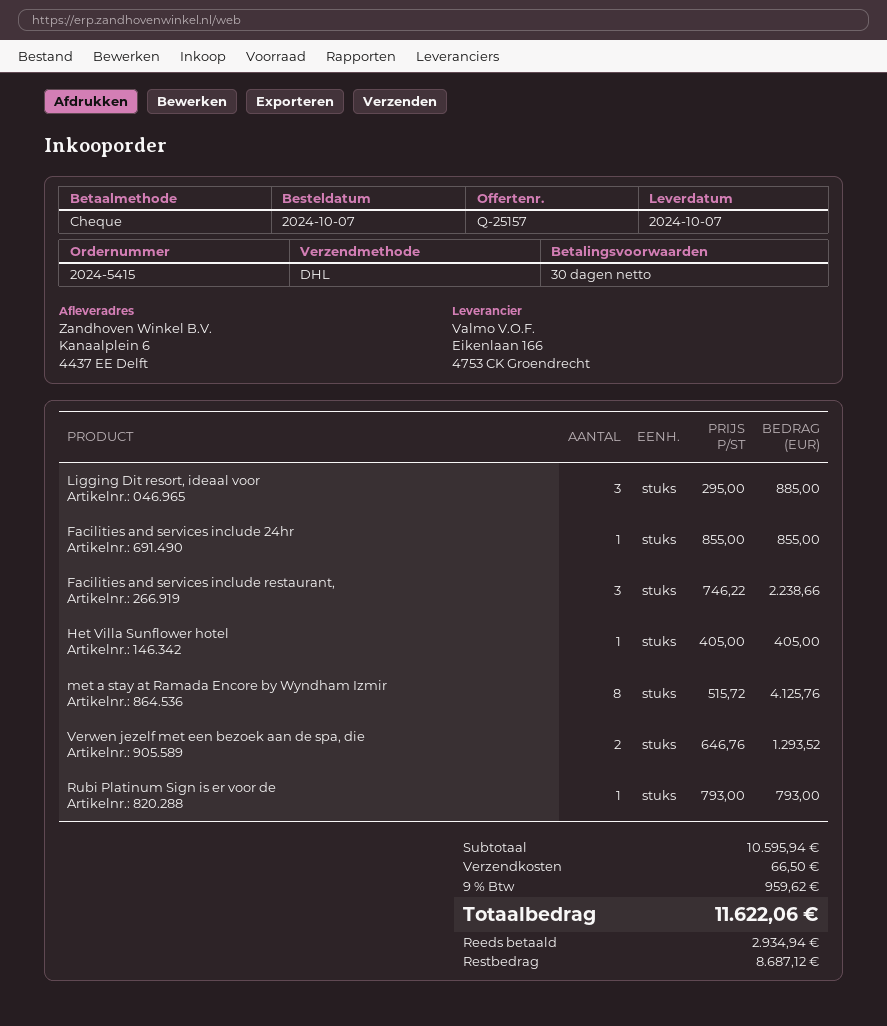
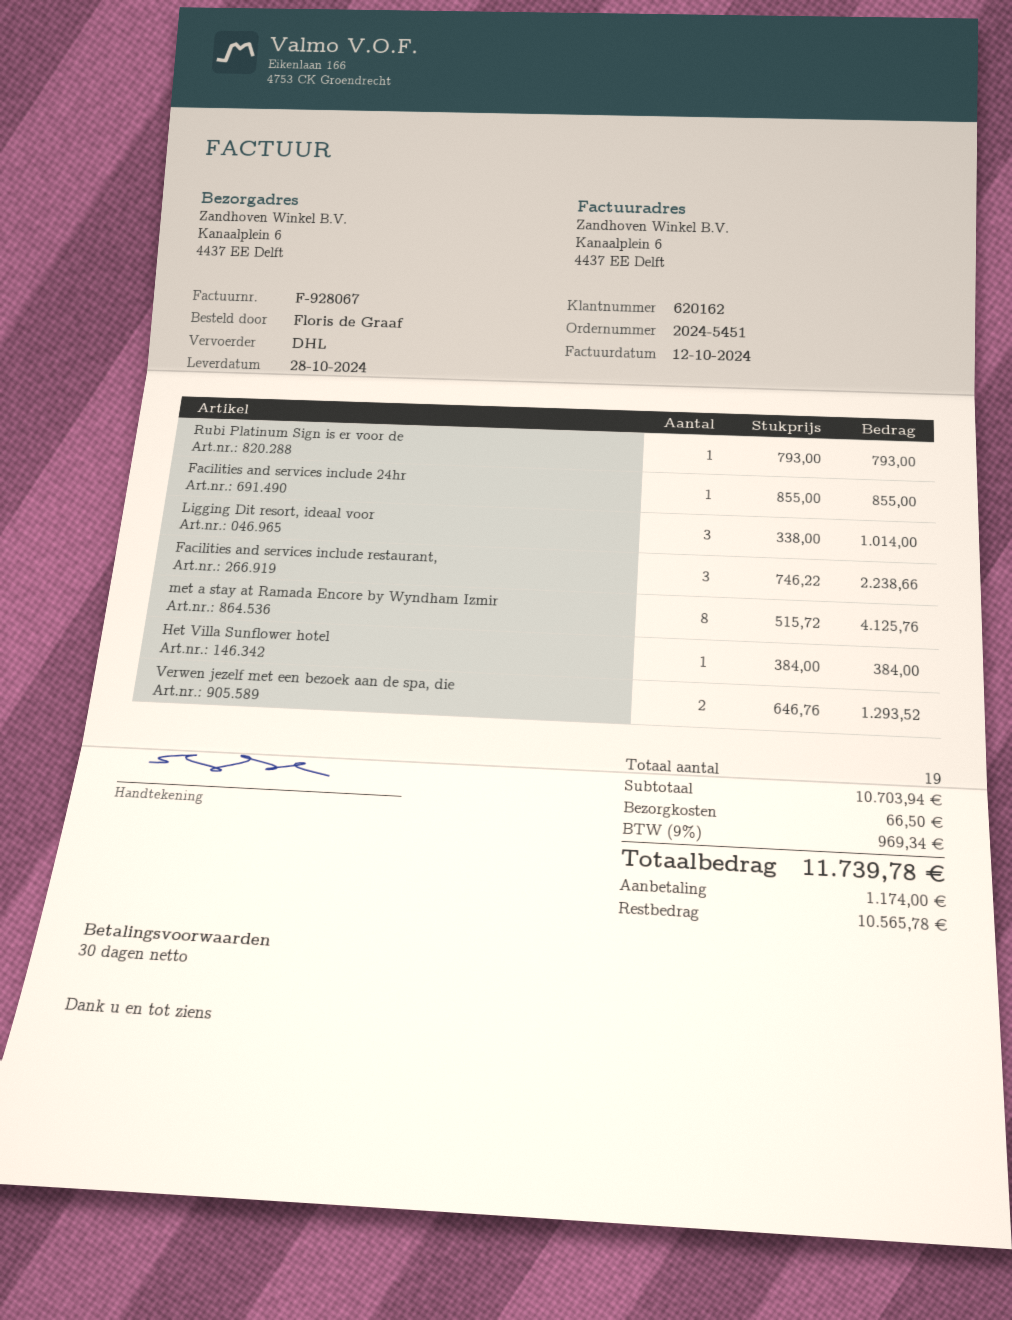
order number: 2024-5415 -> 2024-5451
delivery date: 2024-10-07 -> 2024-10-28
Ligging Dit resort, ideaal voor: 3 x 295.00 = 885.00 -> 3 x 338.00 = 1014.00
Het Villa Sunflower hotel: 1 x 405.00 = 405.00 -> 1 x 384.00 = 384.00
subtotal: 10595.94 -> 10703.94
tax: 9% = 959.62 -> 9% = 969.34
total: 11622.06 -> 11739.78
deposit: 2934.94 -> 1174.00
balance: 8687.12 -> 10565.78

